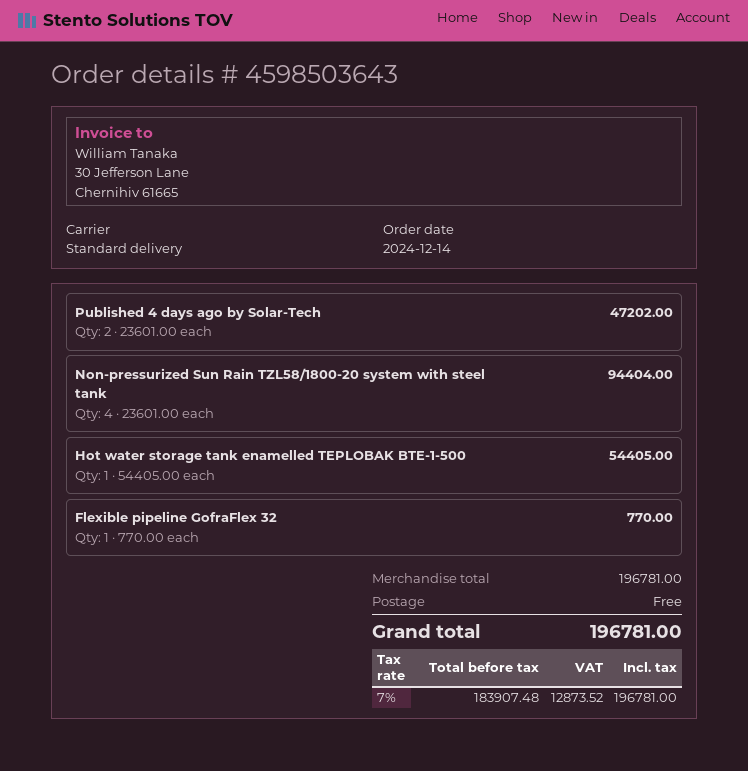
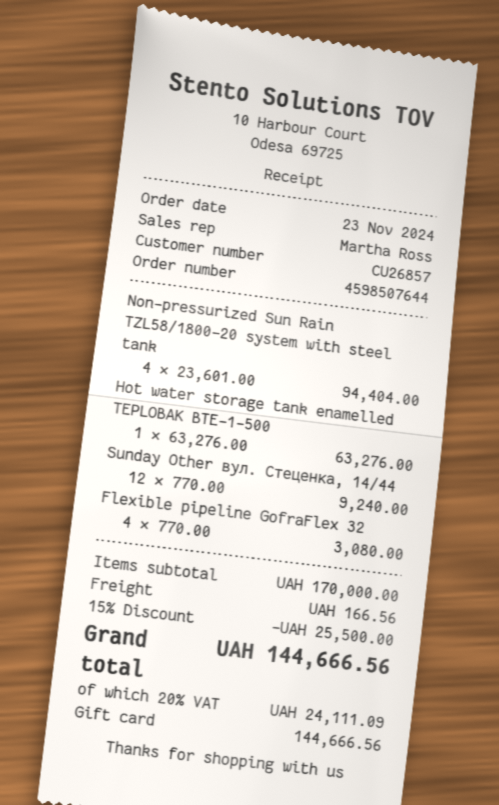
order number: 4598503643 -> 4598507644
order date: 2024-12-14 -> 2024-11-23
Published 4 days ago by Solar-Tech: 2 x 23601.00 = 47202.00 -> none
Hot water storage tank enamelled TEPLOBAK BTE-1-500: 1 x 54405.00 = 54405.00 -> 1 x 63276.00 = 63276.00
Flexible pipeline GofraFlex 32: 1 x 770.00 = 770.00 -> 4 x 770.00 = 3080.00
Sunday Other вул. Стеценка, 14/44: none -> 12 x 770.00 = 9240.00
subtotal: 196781.00 -> 170000.00
discount: none -> 15% = 25500.00
shipping: 0.00 -> 166.56
tax: 7% = 12873.52 -> 20% = 24111.09
total: 196781.00 -> 144666.56

